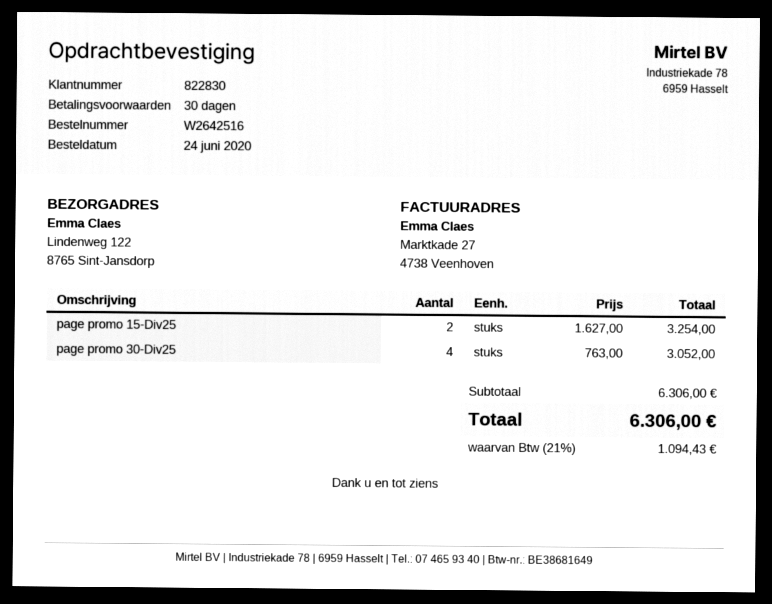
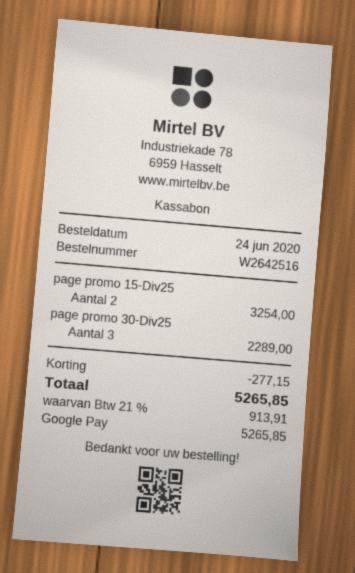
page promo 30-Div25: 4 for 3052.00 -> 3 for 2289.00
discount: none -> 277.15
tax: 21% = 1094.43 -> 21% = 913.91
total: 6306.00 -> 5265.85

